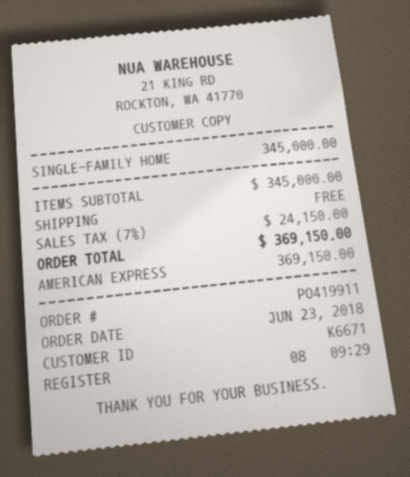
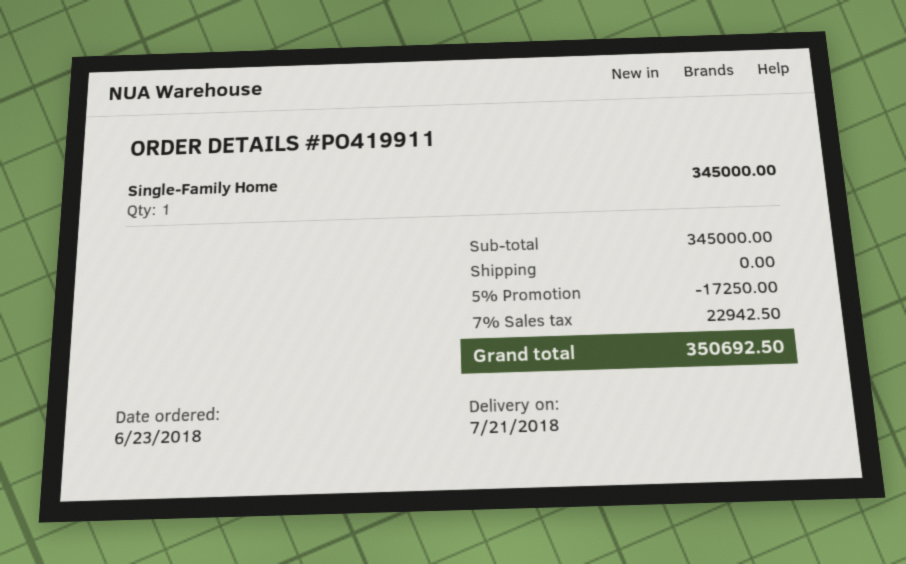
discount: none -> 5% = 17250.00
tax: 7% = 24150.00 -> 7% = 22942.50
total: 369150.00 -> 350692.50

